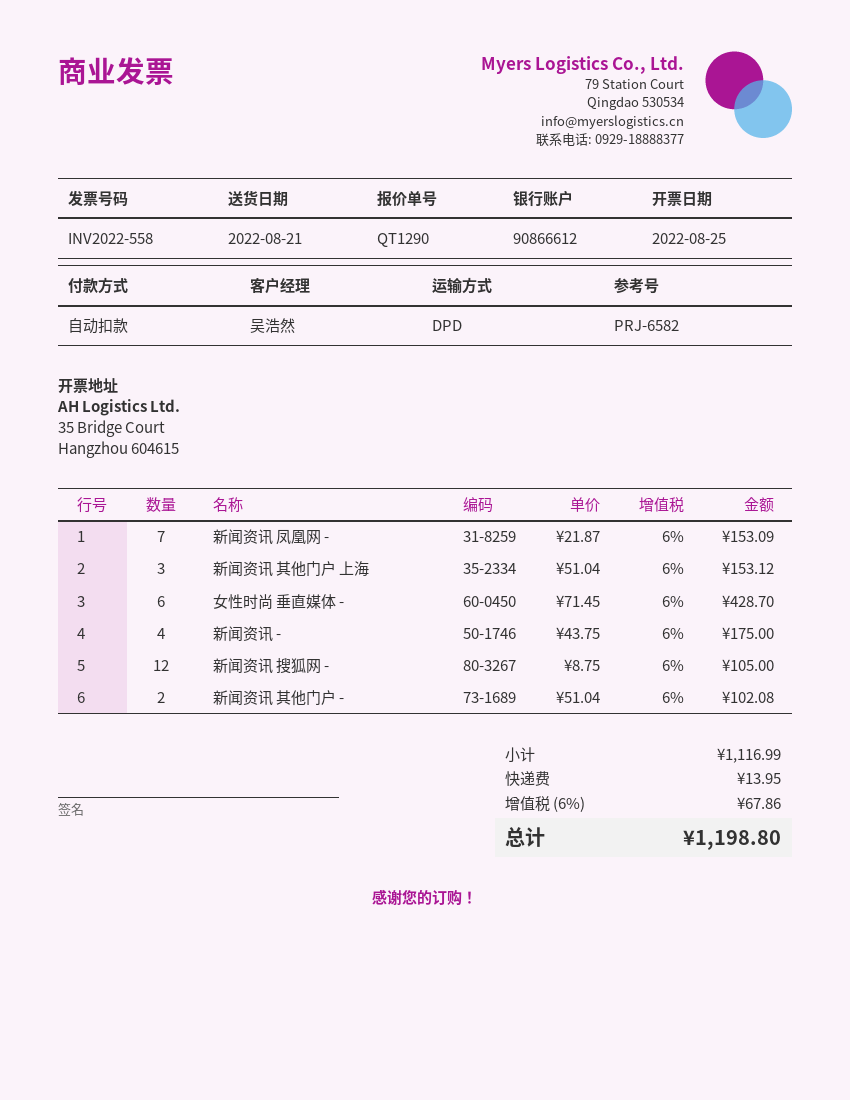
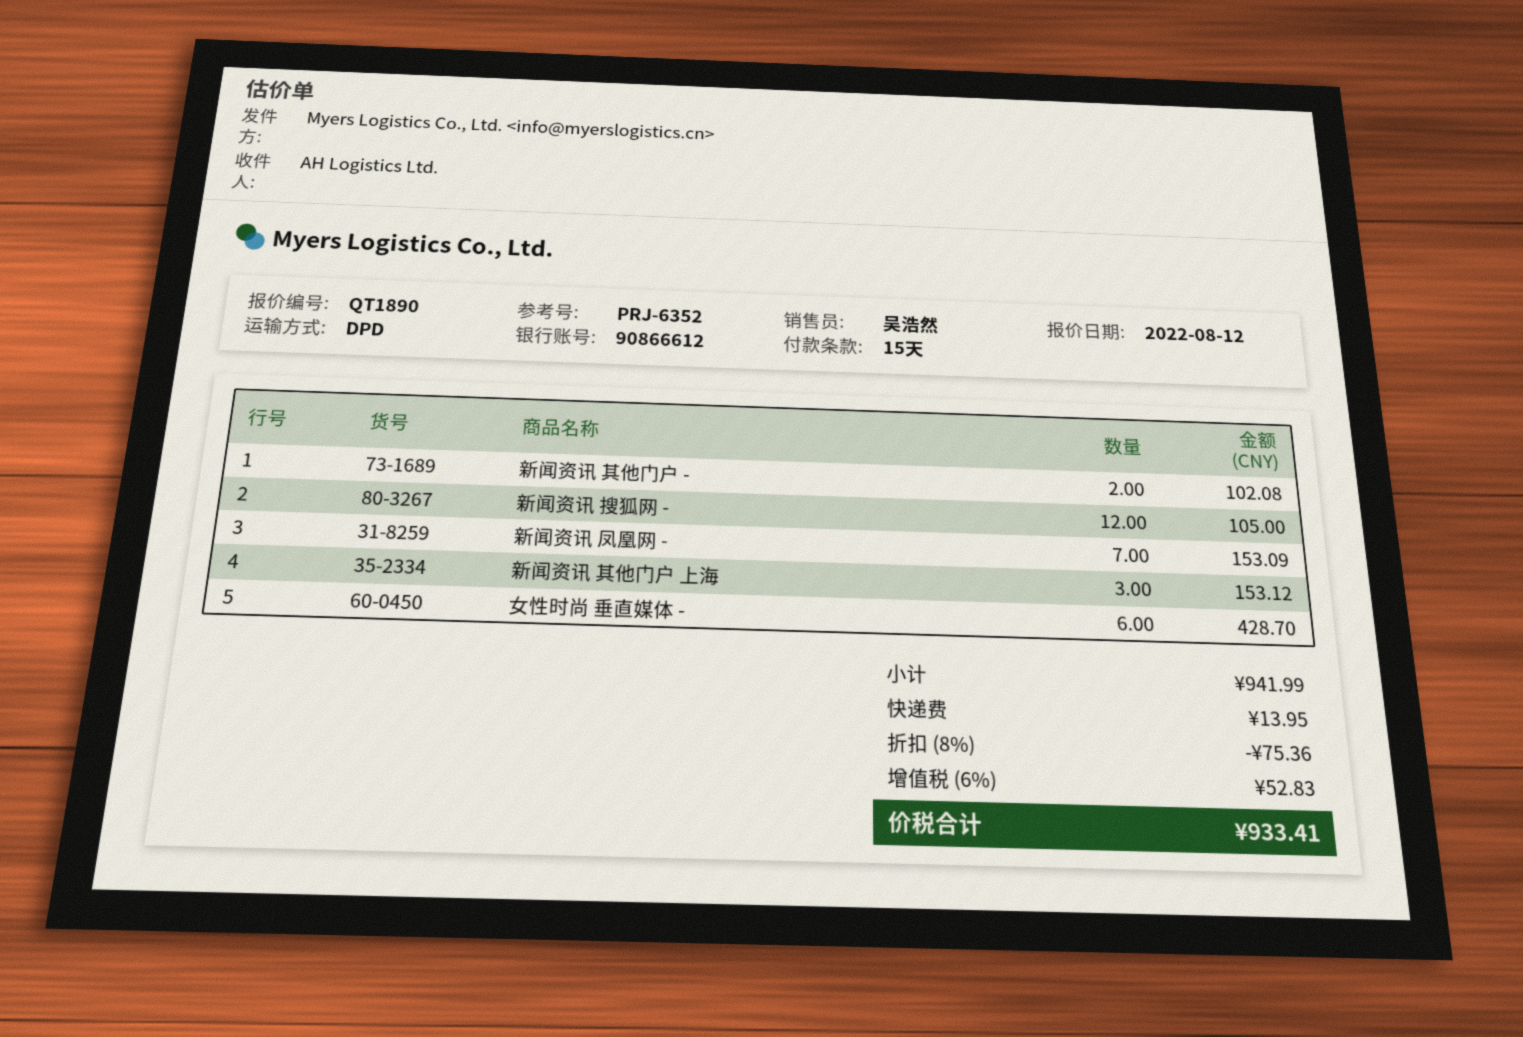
quote number: QT1290 -> QT1890
reference: PRJ-6582 -> PRJ-6352
新闻资讯 -: 4 for 175.00 -> none
subtotal: 1116.99 -> 941.99
discount: none -> 8% = 75.36
tax: 6% = 67.86 -> 6% = 52.83
total: 1198.80 -> 933.41

